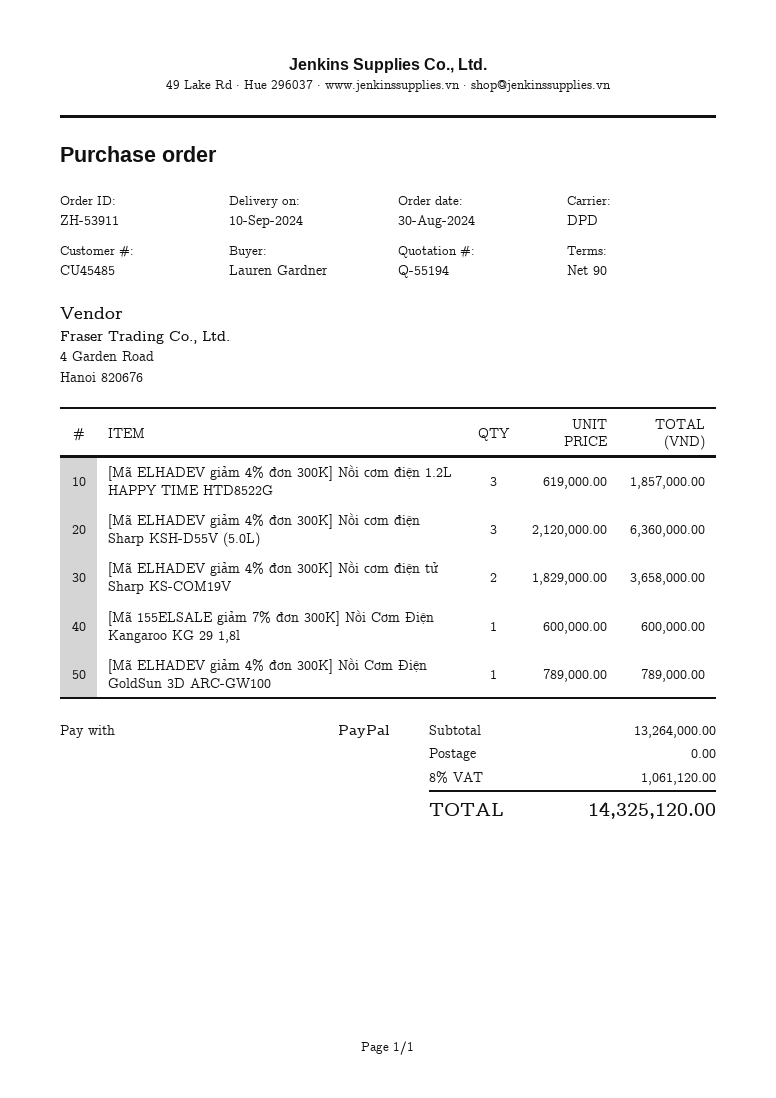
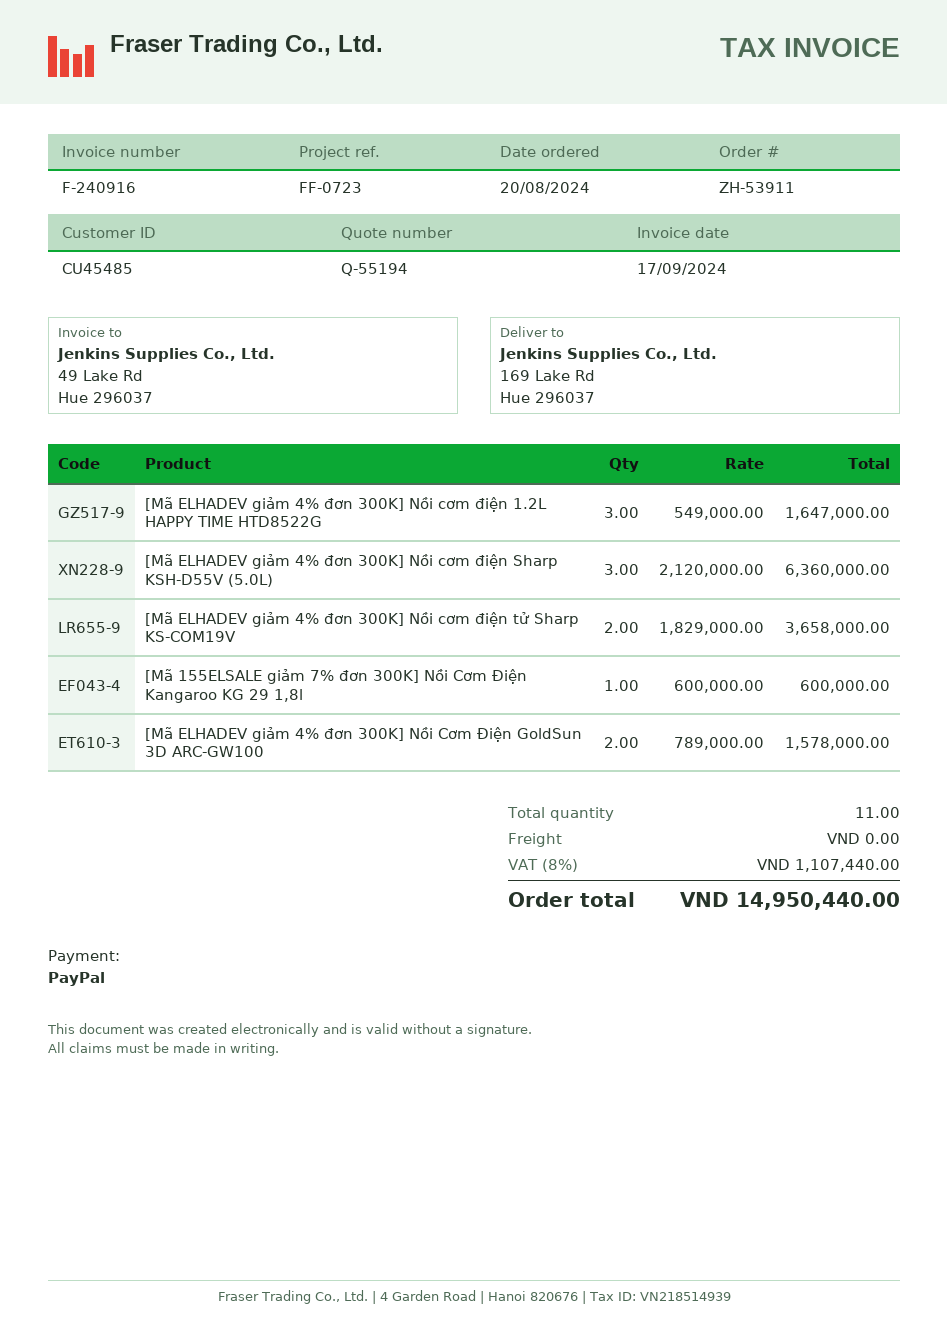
order date: 2024-08-30 -> 2024-08-20
[Mã ELHADEV giảm 4% đơn 300K] Nồi cơm điện 1.2L HAPPY TIME HTD8522G: 3 x 619000.00 = 1857000.00 -> 3 x 549000.00 = 1647000.00
[Mã ELHADEV giảm 4% đơn 300K] Nồi Cơm Điện GoldSun 3D ARC-GW100: 1 x 789000.00 = 789000.00 -> 2 x 789000.00 = 1578000.00
tax: 8% = 1061120.00 -> 8% = 1107440.00
total: 14325120.00 -> 14950440.00

